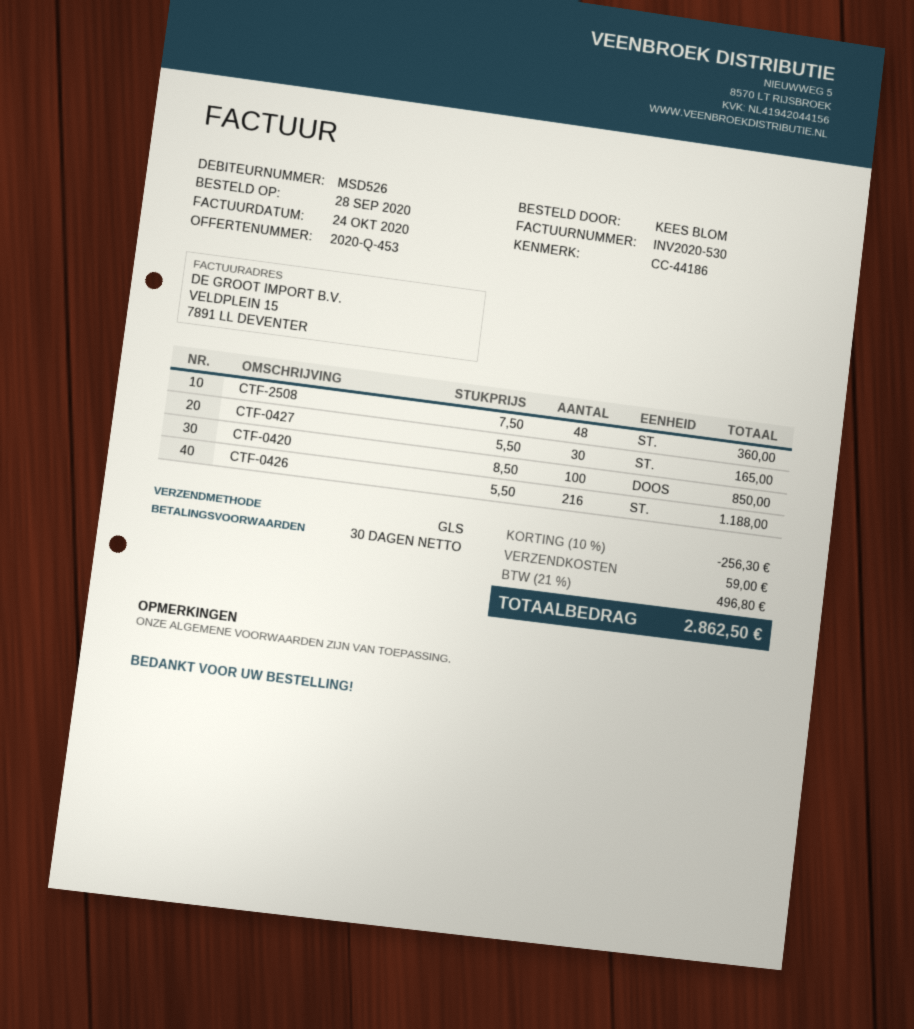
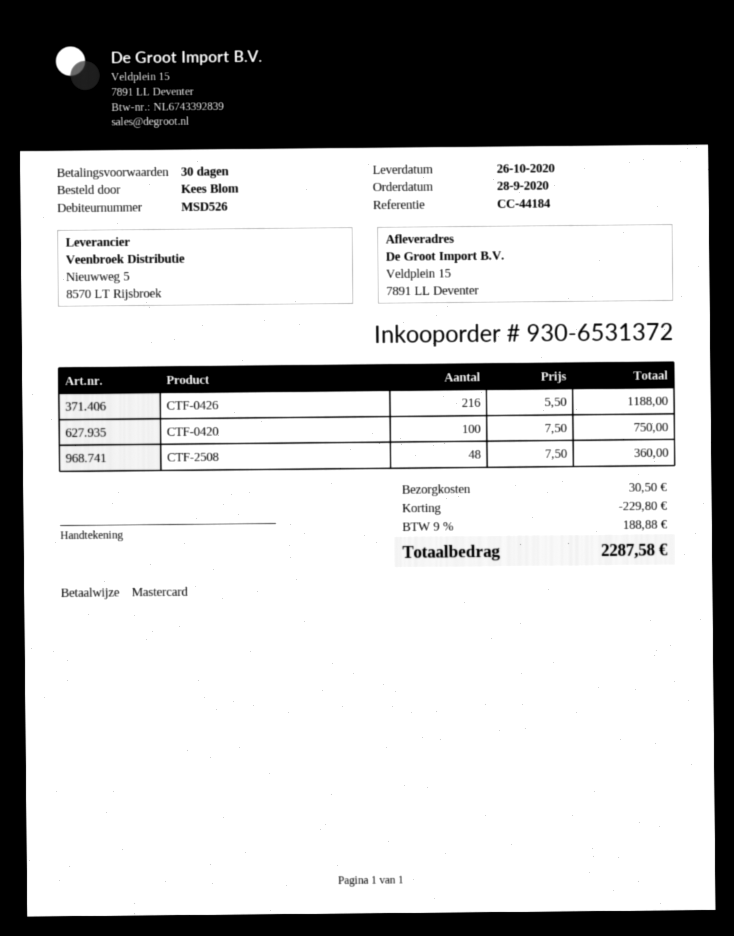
reference: CC-44186 -> CC-44184
CTF-0427: 30 x 5.50 = 165.00 -> none
CTF-0420: 100 x 8.50 = 850.00 -> 100 x 7.50 = 750.00
discount: 256.30 -> 229.80
shipping: 59.00 -> 30.50
tax: 21% = 496.80 -> 9% = 188.88
total: 2862.50 -> 2287.58

